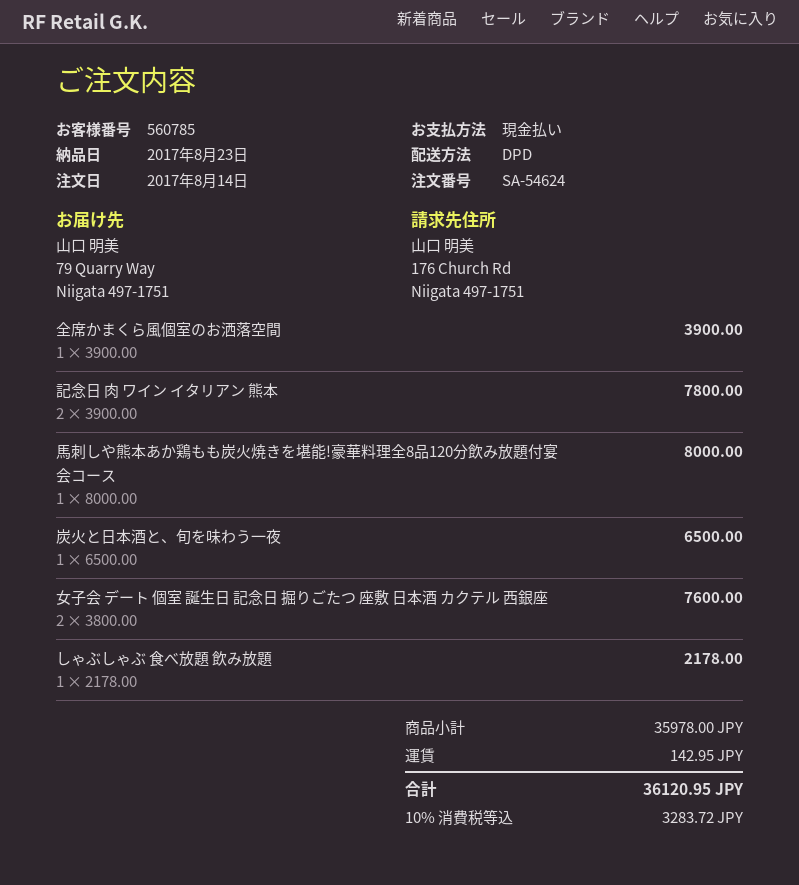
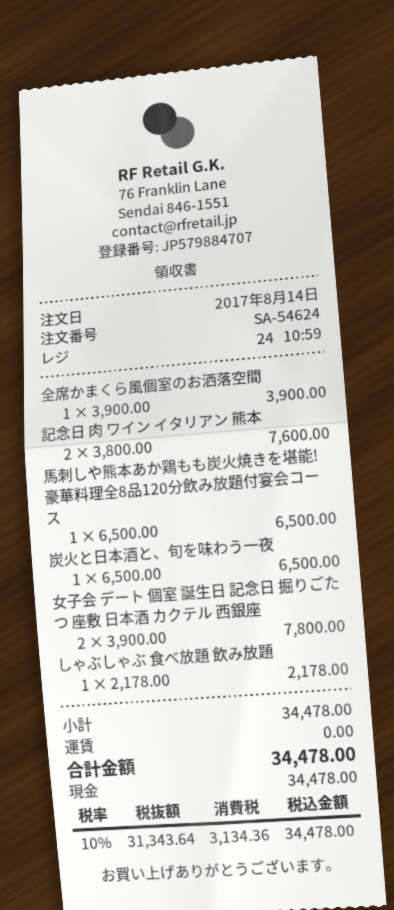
記念日 肉 ワイン イタリアン 熊本: 2 x 3900.00 = 7800.00 -> 2 x 3800.00 = 7600.00
馬刺しや熊本あか鶏もも炭火焼きを堪能!豪華料理全8品120分飲み放題付宴会コース: 1 x 8000.00 = 8000.00 -> 1 x 6500.00 = 6500.00
女子会 デート 個室 誕生日 記念日 掘りごたつ 座敷 日本酒 カクテル 西銀座: 2 x 3800.00 = 7600.00 -> 2 x 3900.00 = 7800.00
subtotal: 35978.00 -> 34478.00
shipping: 142.95 -> 0.00
tax: 10% = 3283.72 -> 10% = 3134.36
total: 36120.95 -> 34478.00

